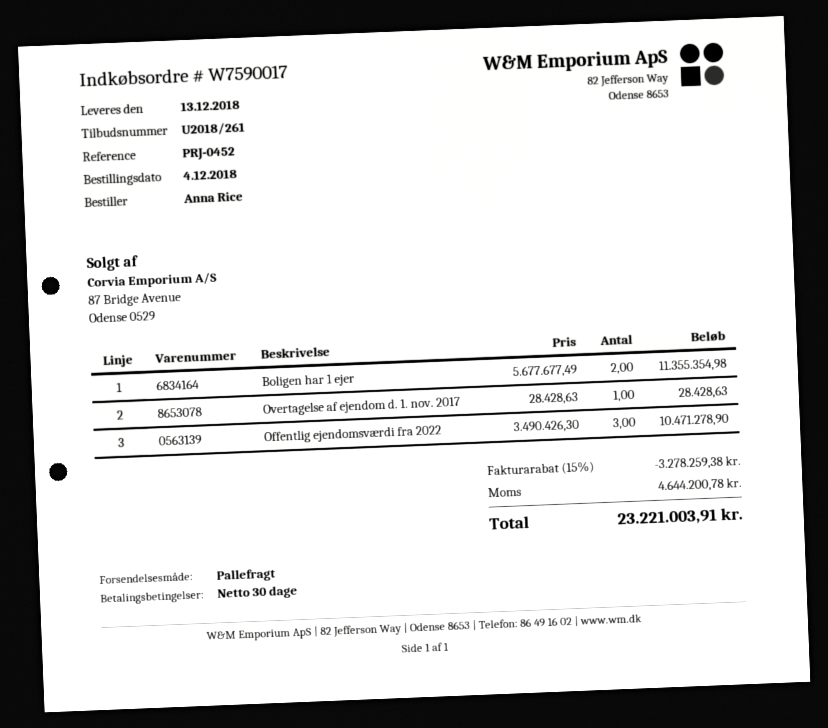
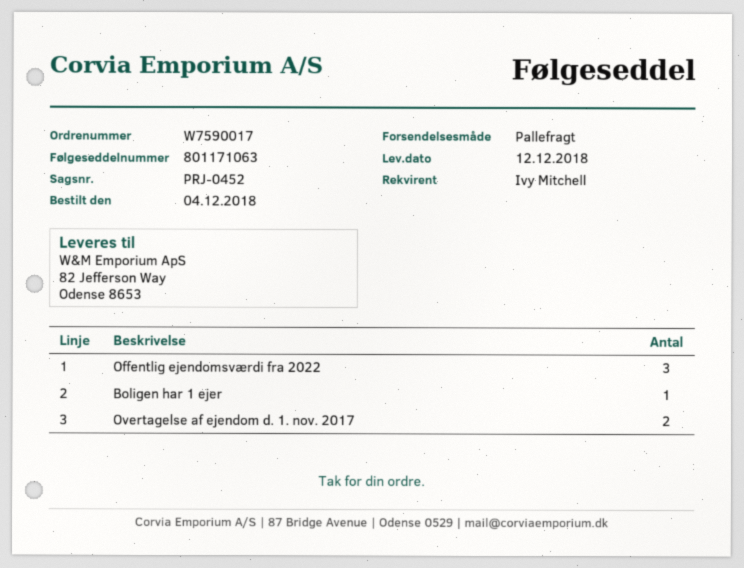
delivery date: 2018-12-13 -> 2018-12-12
ordered by: Anna Rice -> Ivy Mitchell
Boligen har 1 ejer: 2 -> 1
Overtagelse af ejendom d. 1. nov. 2017: 1 -> 2

